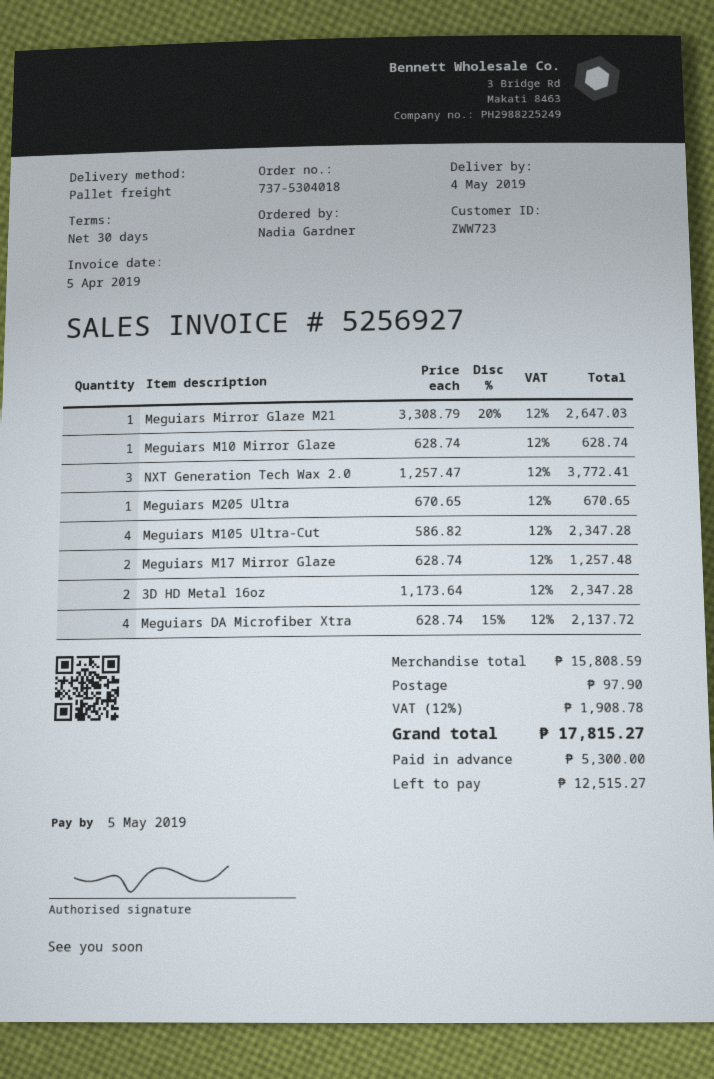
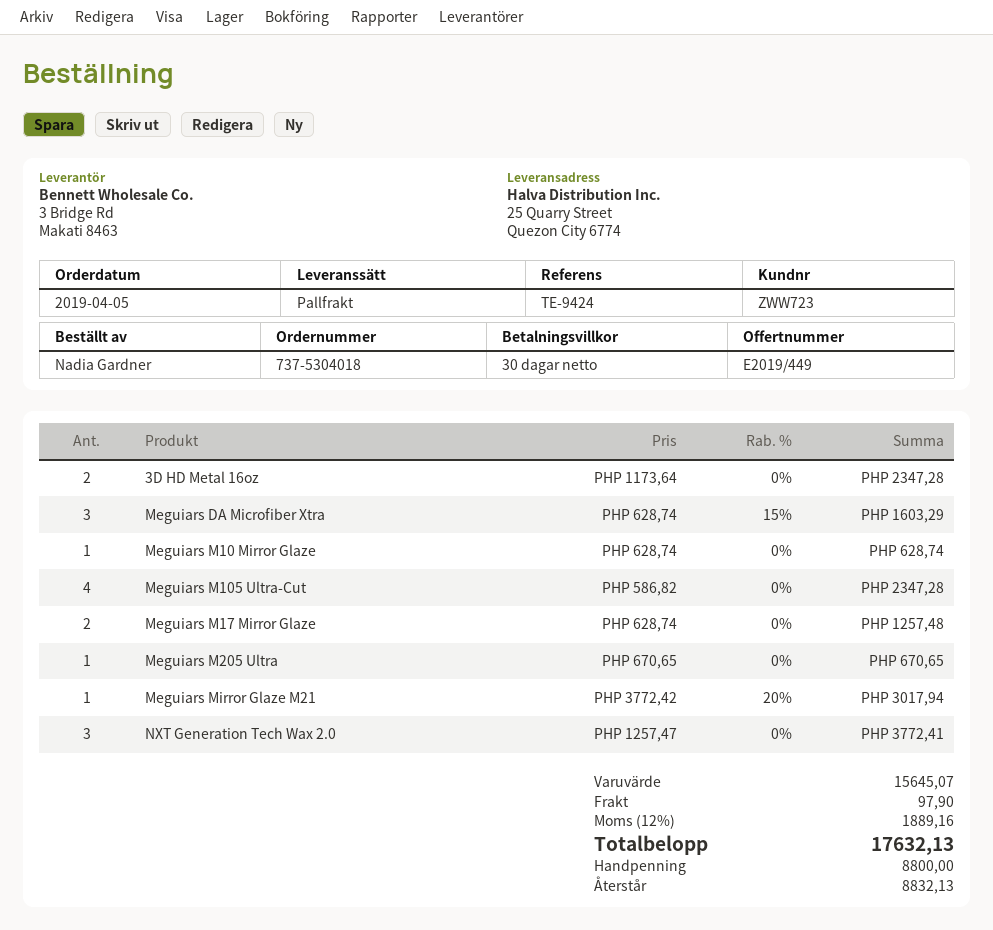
Meguiars Mirror Glaze M21: 1 x 3308.79 - 20% = 2647.03 -> 1 x 3772.42 - 20% = 3017.94
Meguiars DA Microfiber Xtra: 4 x 628.74 - 15% = 2137.72 -> 3 x 628.74 - 15% = 1603.29
subtotal: 15808.59 -> 15645.07
tax: 12% = 1908.78 -> 12% = 1889.16
total: 17815.27 -> 17632.13
deposit: 5300.00 -> 8800.00
balance: 12515.27 -> 8832.13

